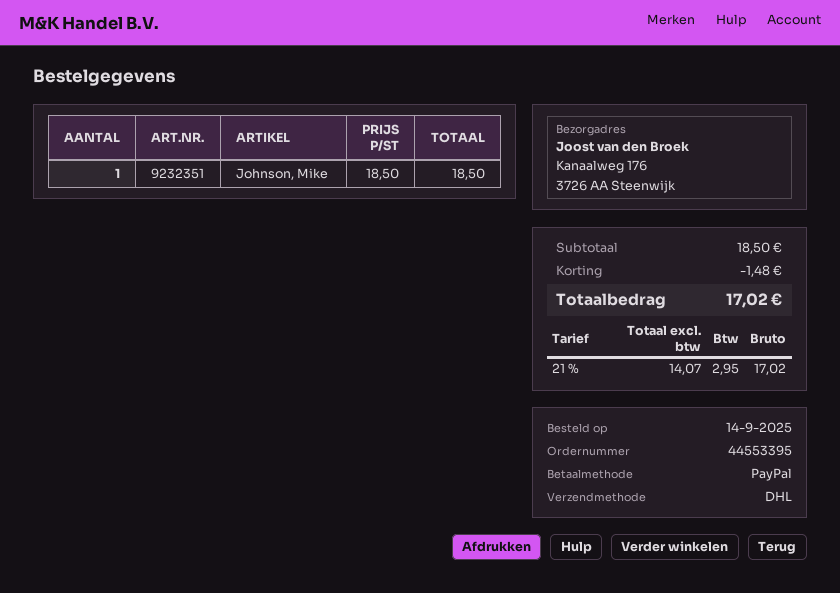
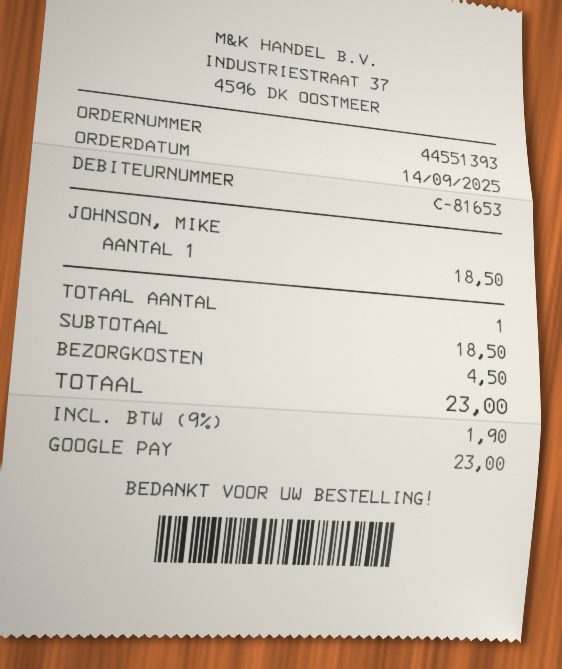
order number: 44553395 -> 44551393
payment method: PayPal -> Google Pay
discount: 1.48 -> none
shipping: none -> 4.50
tax: 21% = 2.95 -> 9% = 1.90
total: 17.02 -> 23.00

